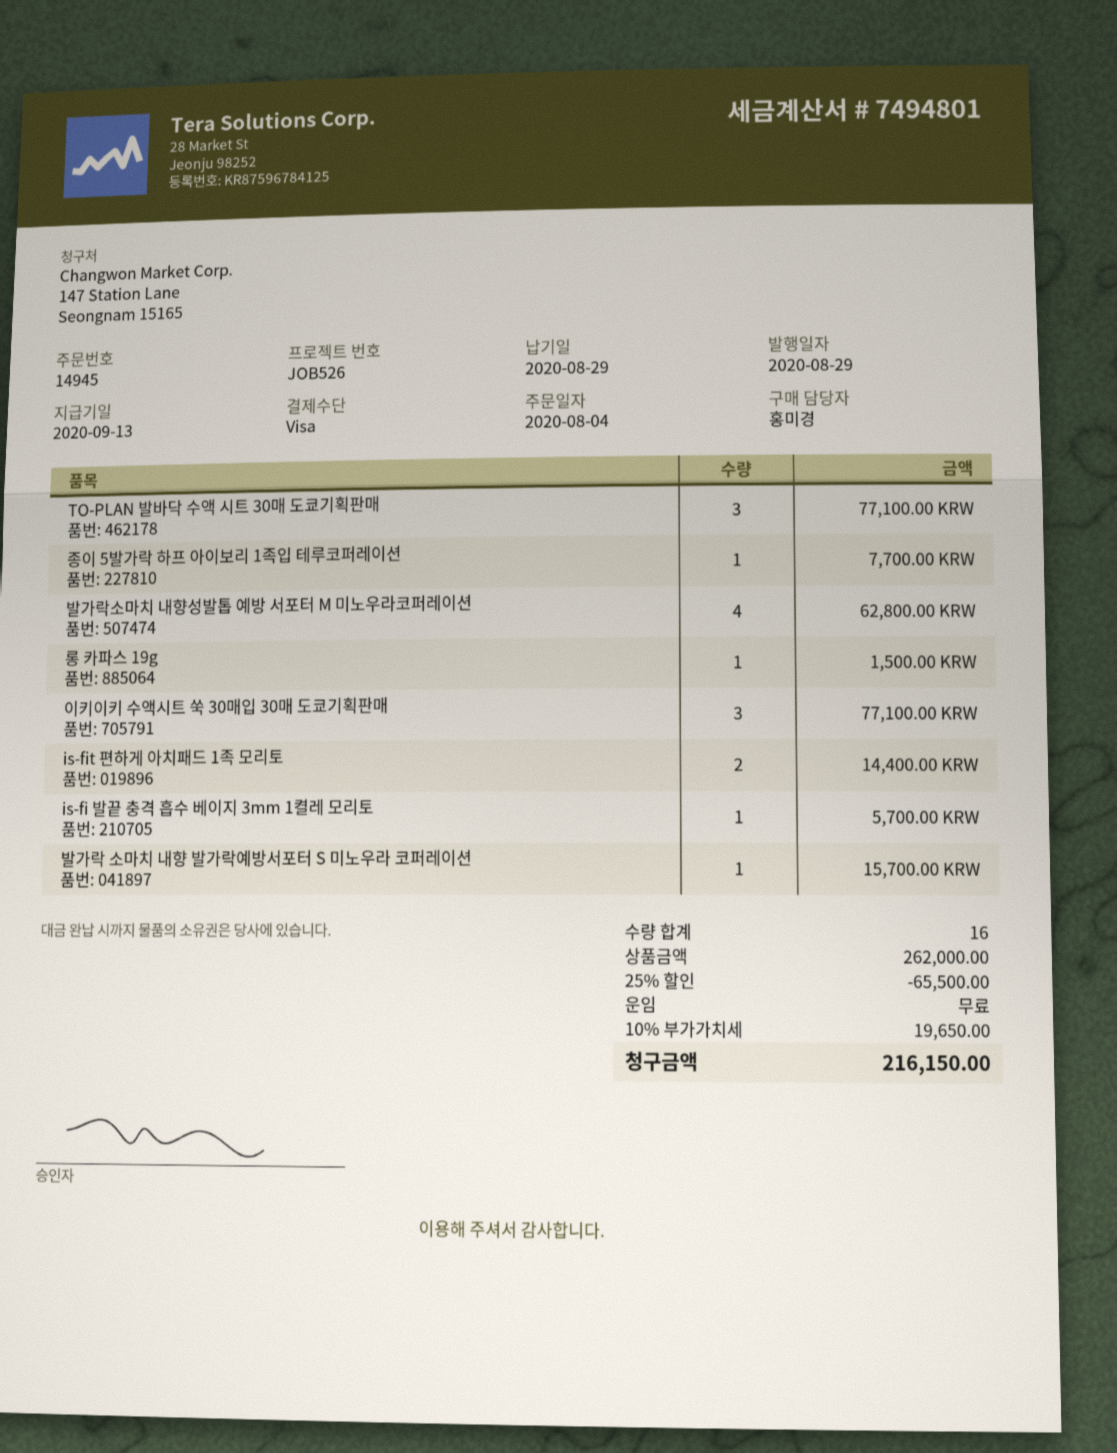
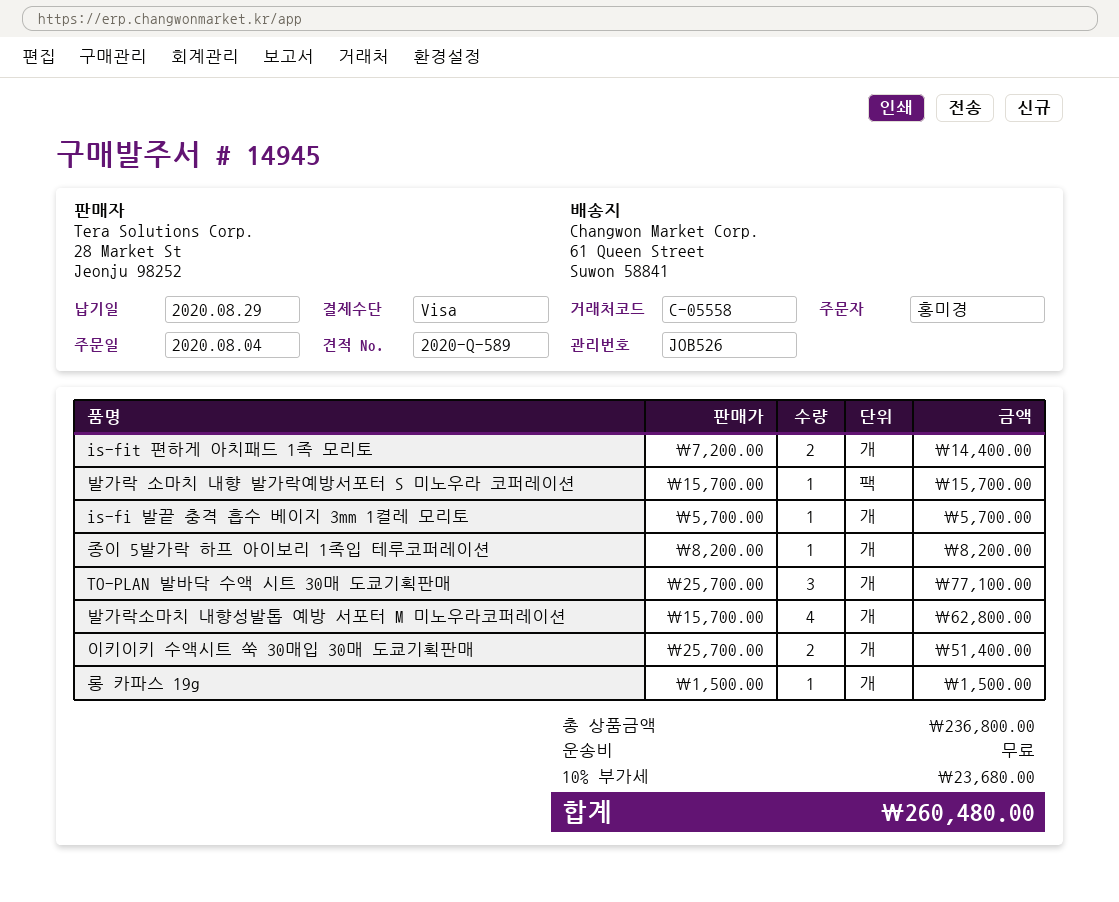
종이 5발가락 하프 아이보리 1족입 테루코퍼레이션: 1 for 7700.00 -> 1 for 8200.00
이키이키 수액시트 쑥 30매입 30매 도쿄기획판매: 3 for 77100.00 -> 2 for 51400.00
subtotal: 262000.00 -> 236800.00
discount: 25% = 65500.00 -> none
tax: 10% = 19650.00 -> 10% = 23680.00
total: 216150.00 -> 260480.00

